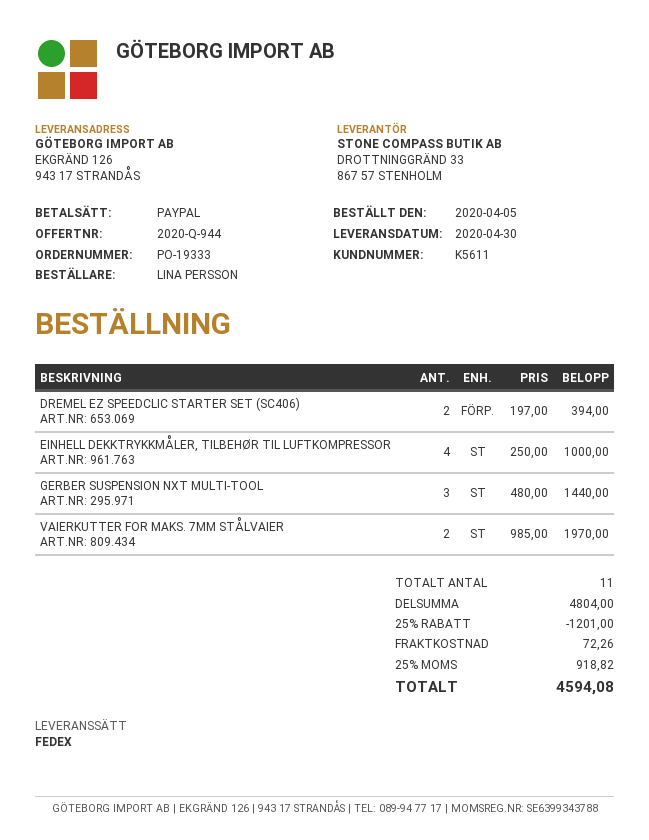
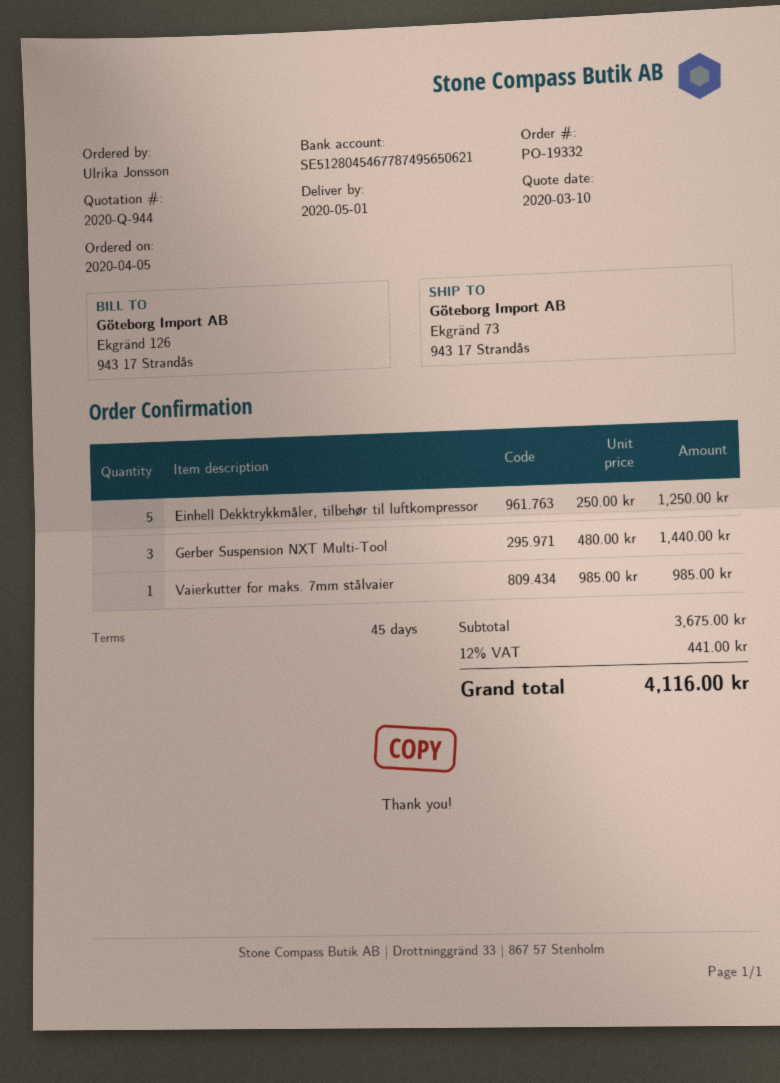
order number: PO-19333 -> PO-19332
delivery date: 2020-04-30 -> 2020-05-01
ordered by: LINA PERSSON -> Ulrika Jonsson
ship to: EKGRÄND 126, 943 17 STRANDÅS -> Ekgränd 73, 943 17 Strandås
DREMEL EZ SPEEDCLIC STARTER SET (SC406): 2 x 197.00 = 394.00 -> none
EINHELL DEKKTRYKKMÅLER, TILBEHØR TIL LUFTKOMPRESSOR: 4 x 250.00 = 1000.00 -> 5 x 250.00 = 1250.00
VAIERKUTTER FOR MAKS. 7MM STÅLVAIER: 2 x 985.00 = 1970.00 -> 1 x 985.00 = 985.00
subtotal: 4804.00 -> 3675.00
discount: 25% = 1201.00 -> none
shipping: 72.26 -> none
tax: 25% = 918.82 -> 12% = 441.00
total: 4594.08 -> 4116.00

